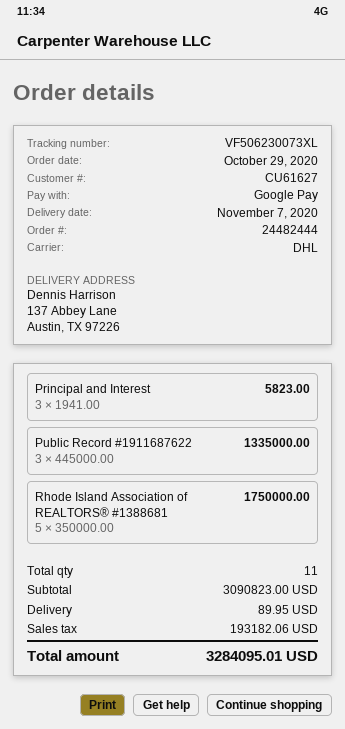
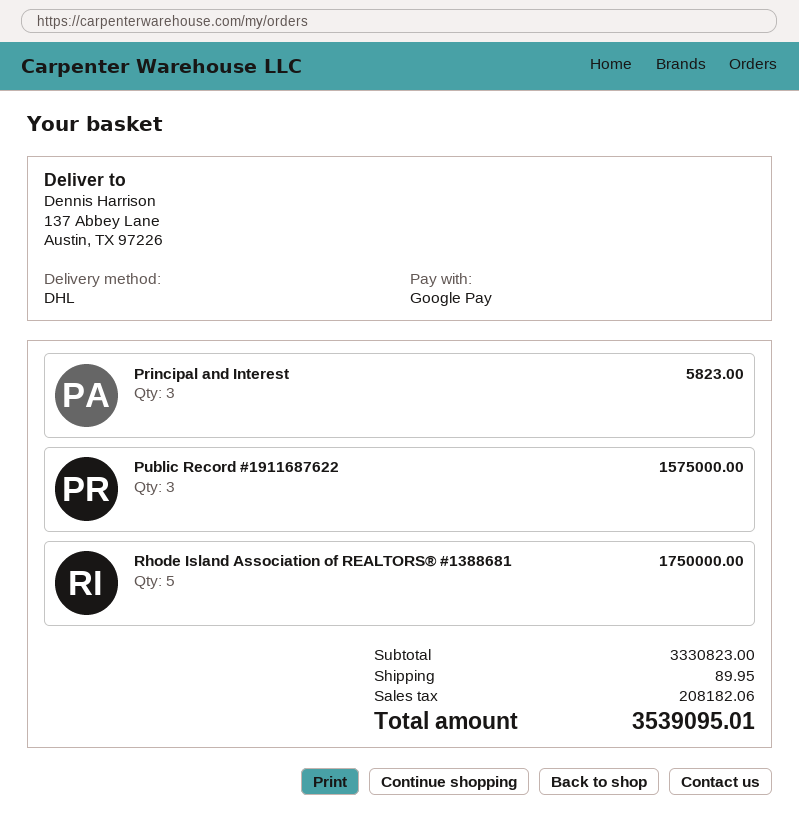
Public Record #1911687622: 3 for 1335000.00 -> 3 for 1575000.00
subtotal: 3090823.00 -> 3330823.00
tax: 193182.06 -> 208182.06
total: 3284095.01 -> 3539095.01

